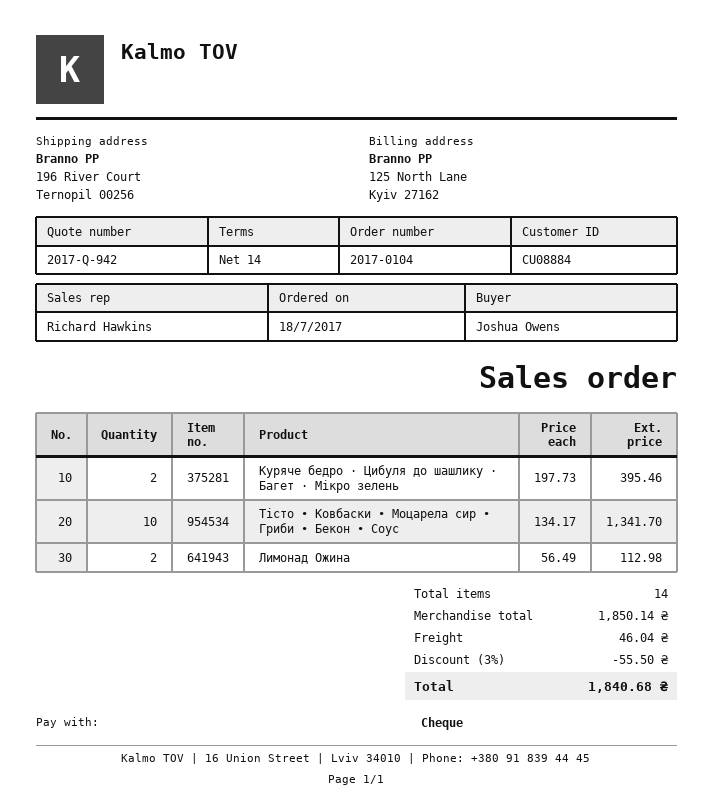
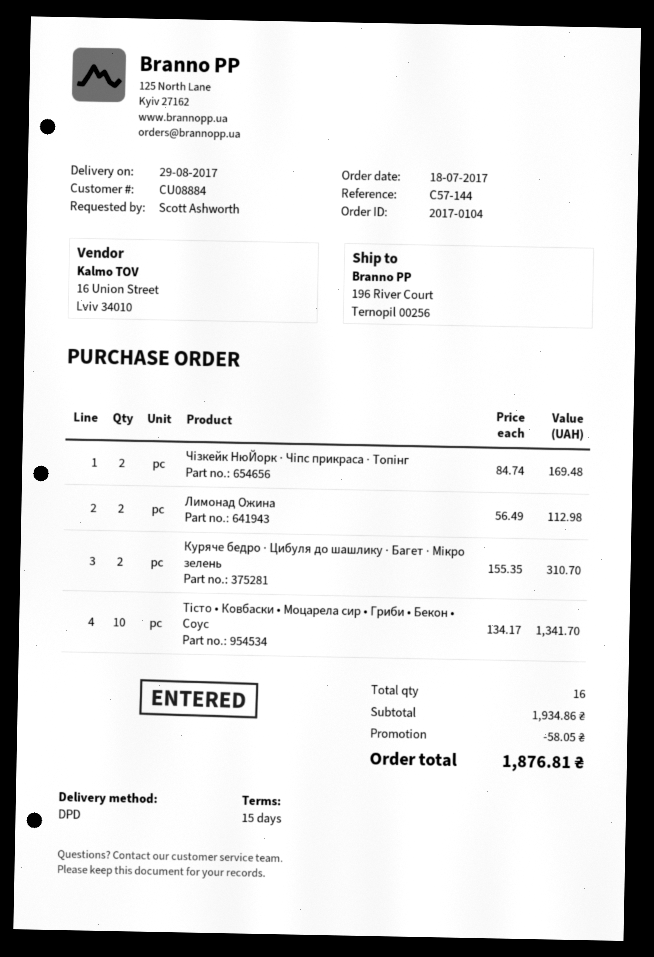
payment terms: 14 days -> 15 days
ordered by: Joshua Owens -> Scott Ashworth
Куряче бедро · Цибуля до шашлику · Багет · Мікро зелень: 2 x 197.73 = 395.46 -> 2 x 155.35 = 310.70
Чізкейк НюЙорк · Чіпс прикраса · Топінг: none -> 2 x 84.74 = 169.48
total quantity: 14 -> 16
subtotal: 1850.14 -> 1934.86
discount: 55.50 -> 58.05
shipping: 46.04 -> none
total: 1840.68 -> 1876.81

